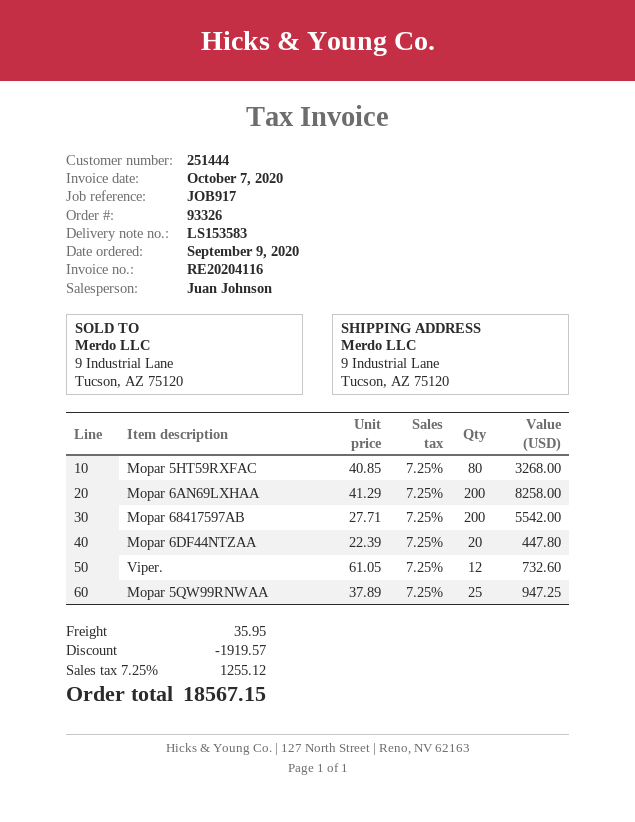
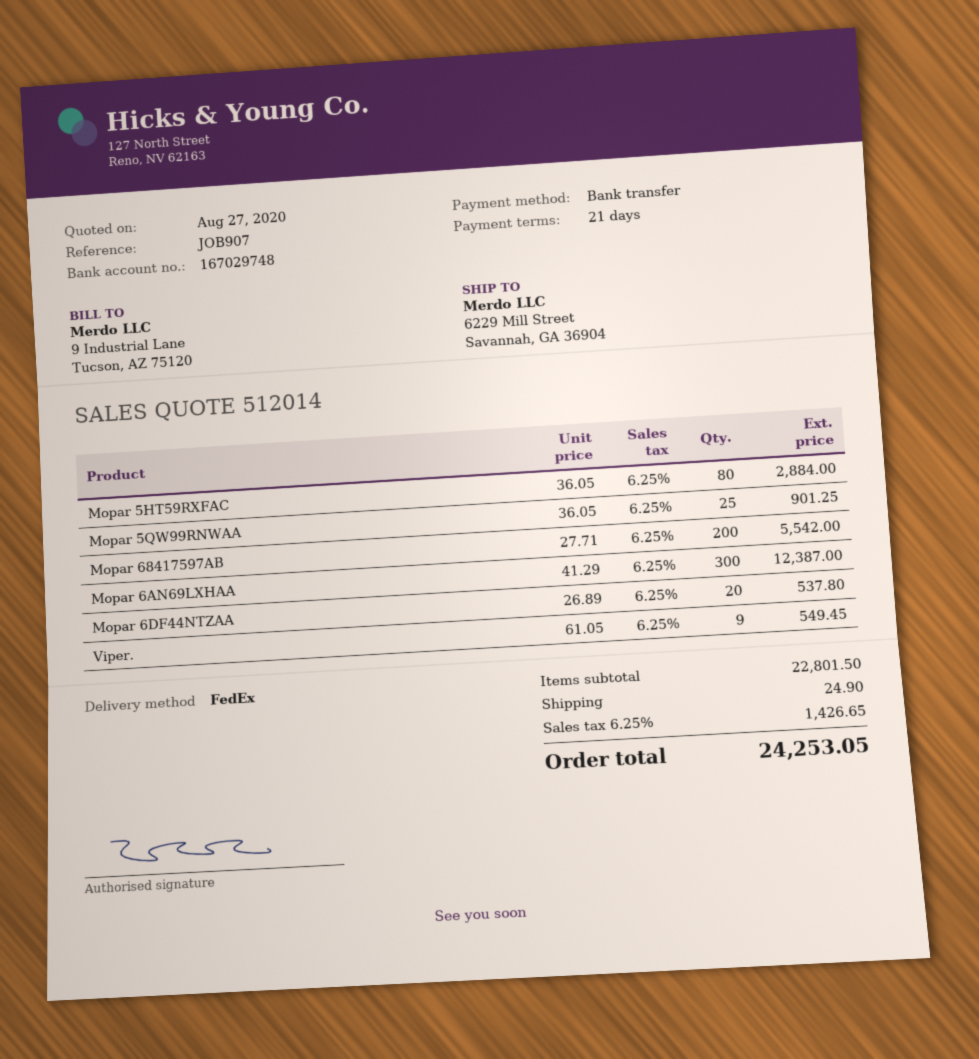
reference: JOB917 -> JOB907
ship to: 9 Industrial Lane, Tucson, AZ 75120 -> 6229 Mill Street, Savannah, GA 36904
Mopar 5HT59RXFAC: 80 x 40.85 = 3268.00 -> 80 x 36.05 = 2884.00
Mopar 6AN69LXHAA: 200 x 41.29 = 8258.00 -> 300 x 41.29 = 12387.00
Mopar 6DF44NTZAA: 20 x 22.39 = 447.80 -> 20 x 26.89 = 537.80
Viper.: 12 x 61.05 = 732.60 -> 9 x 61.05 = 549.45
Mopar 5QW99RNWAA: 25 x 37.89 = 947.25 -> 25 x 36.05 = 901.25
discount: 1919.57 -> none
shipping: 35.95 -> 24.90
tax: 7.25% = 1255.12 -> 6.25% = 1426.65
total: 18567.15 -> 24253.05

